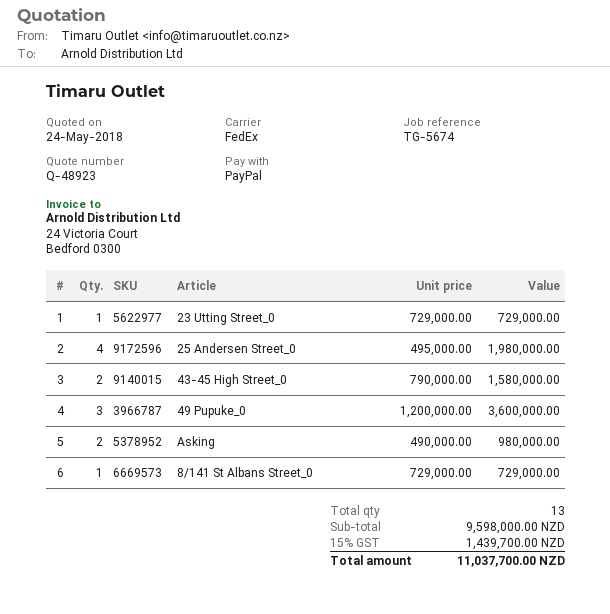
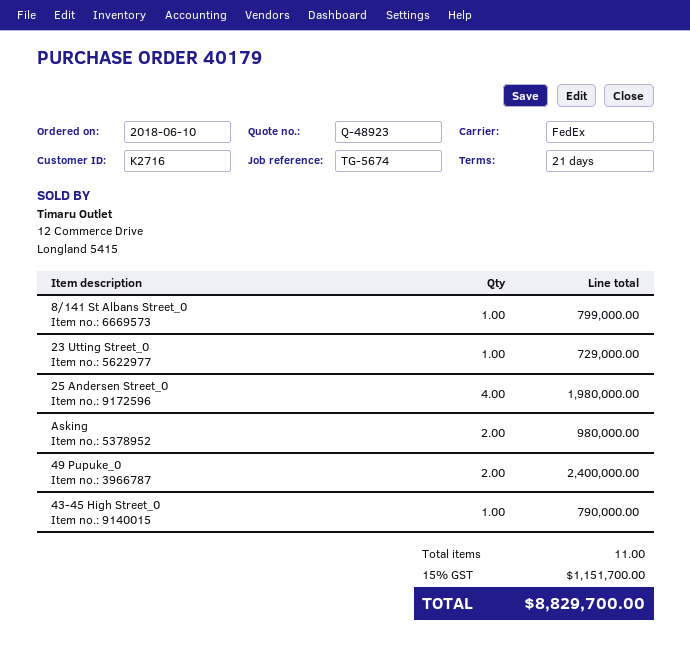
43-45 High Street_0: 2 for 1580000.00 -> 1 for 790000.00
49 Pupuke_0: 3 for 3600000.00 -> 2 for 2400000.00
8/141 St Albans Street_0: 1 for 729000.00 -> 1 for 799000.00
total quantity: 13 -> 11
tax: 15% = 1439700.00 -> 15% = 1151700.00
total: 11037700.00 -> 8829700.00

